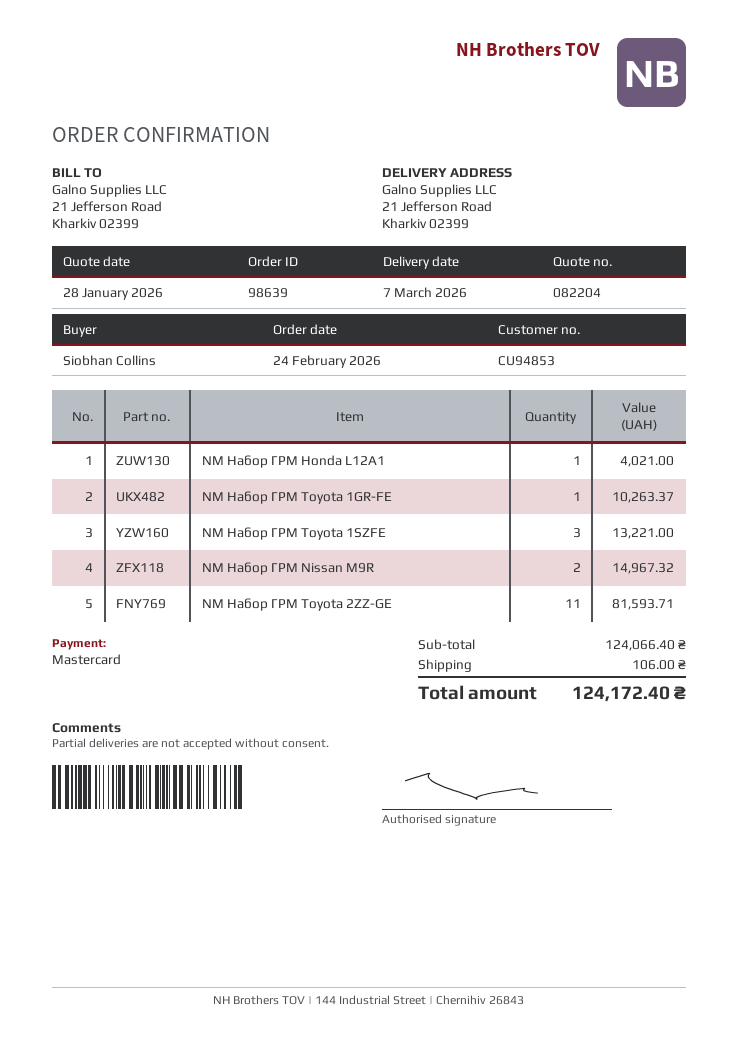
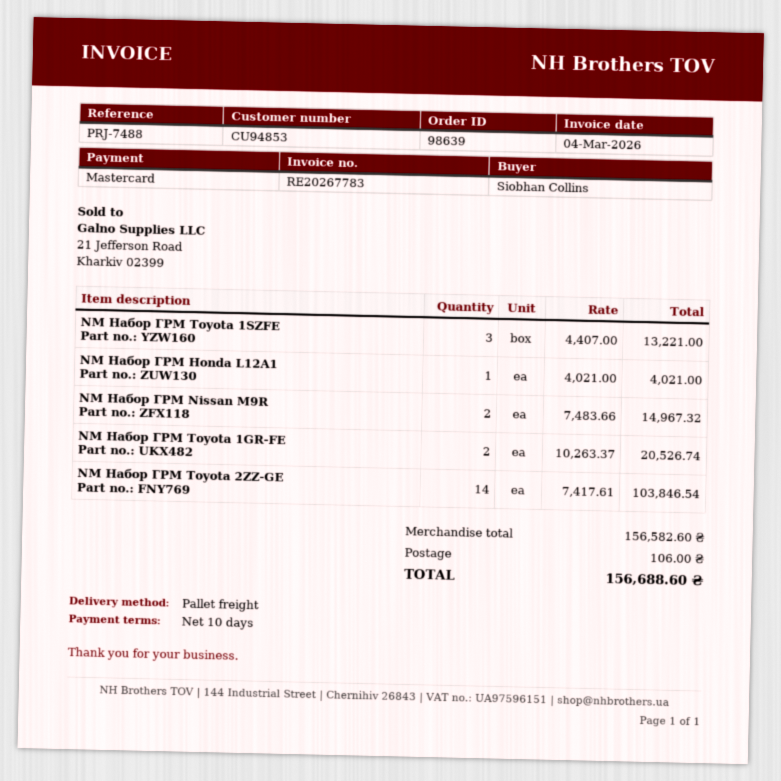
NM Набор ГРМ Toyota 1GR-FE: 1 for 10263.37 -> 2 for 20526.74
NM Набор ГРМ Toyota 2ZZ-GE: 11 for 81593.71 -> 14 for 103846.54
subtotal: 124066.40 -> 156582.60
total: 124172.40 -> 156688.60

